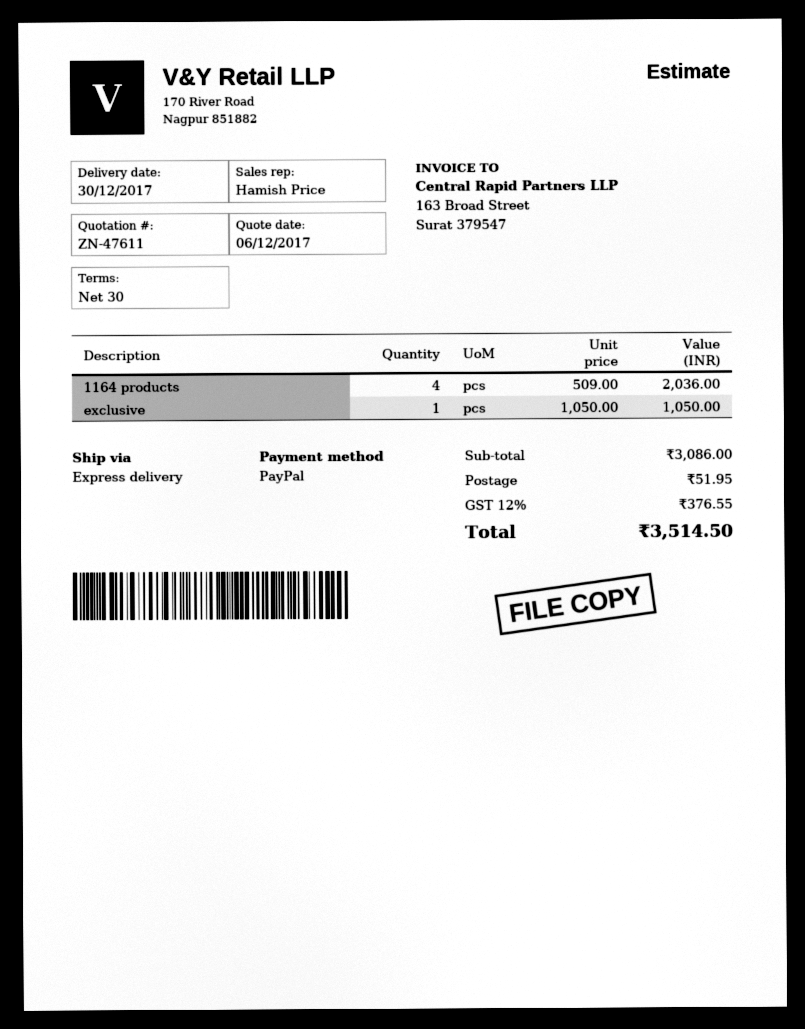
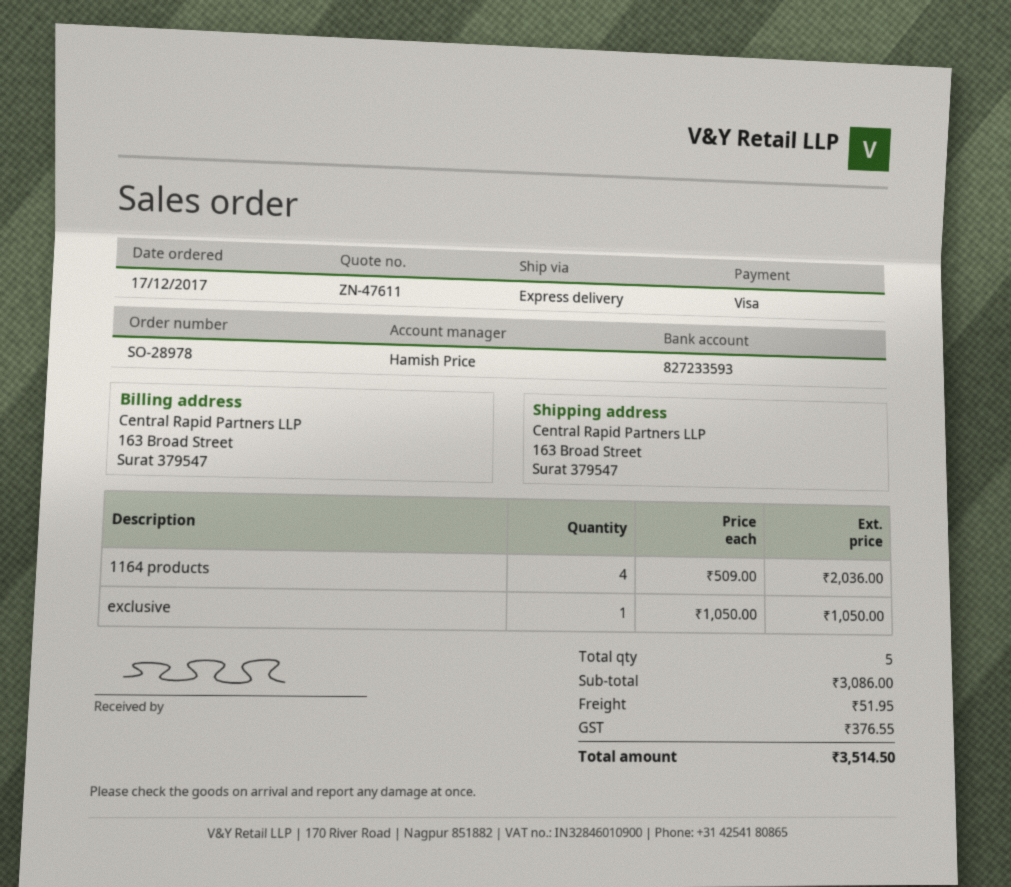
payment method: PayPal -> Visa

